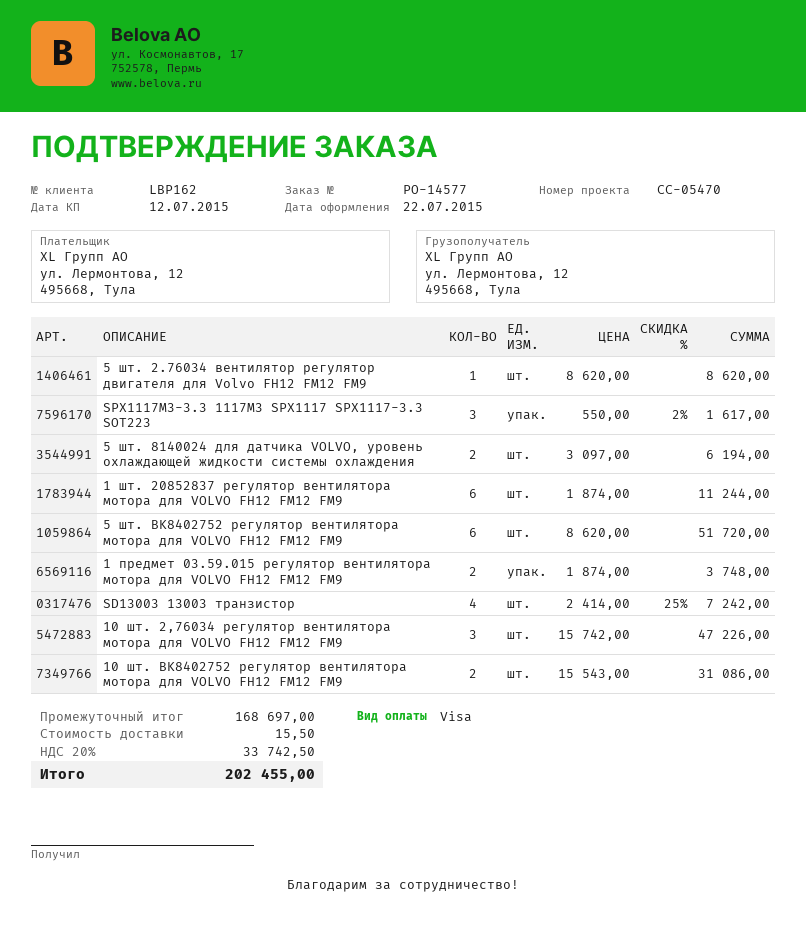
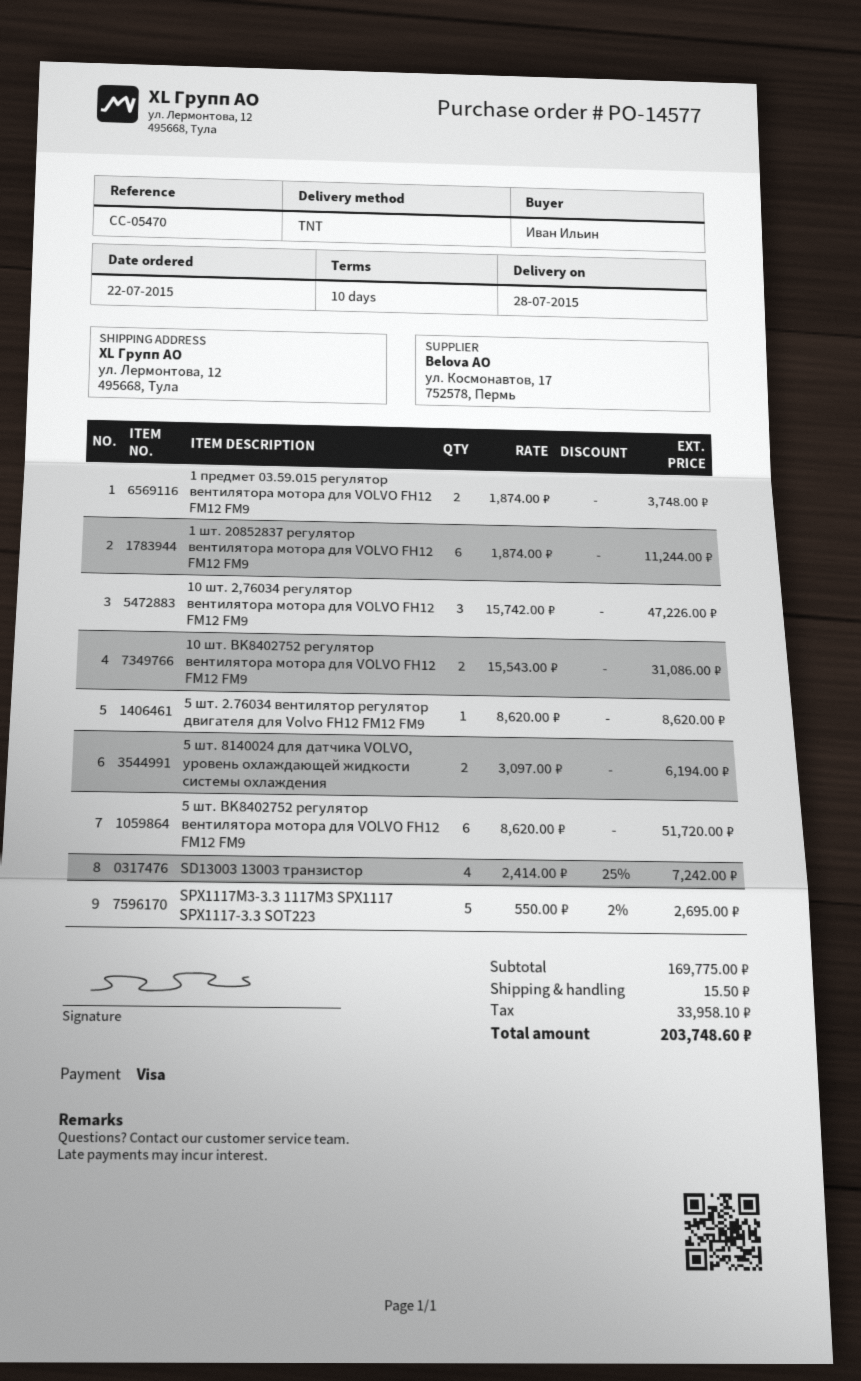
SPX1117M3-3.3 1117M3 SPX1117 SPX1117-3.3 SOT223: 3 x 550.00 - 2% = 1617.00 -> 5 x 550.00 - 2% = 2695.00
subtotal: 168697.00 -> 169775.00
tax: 33742.50 -> 33958.10
total: 202455.00 -> 203748.60

